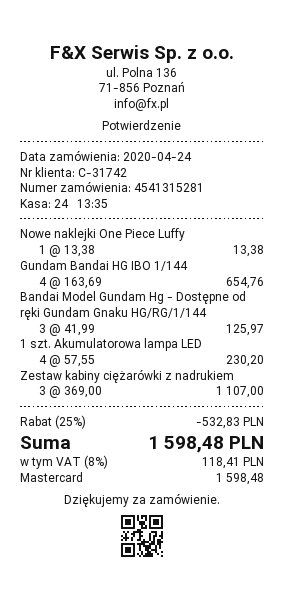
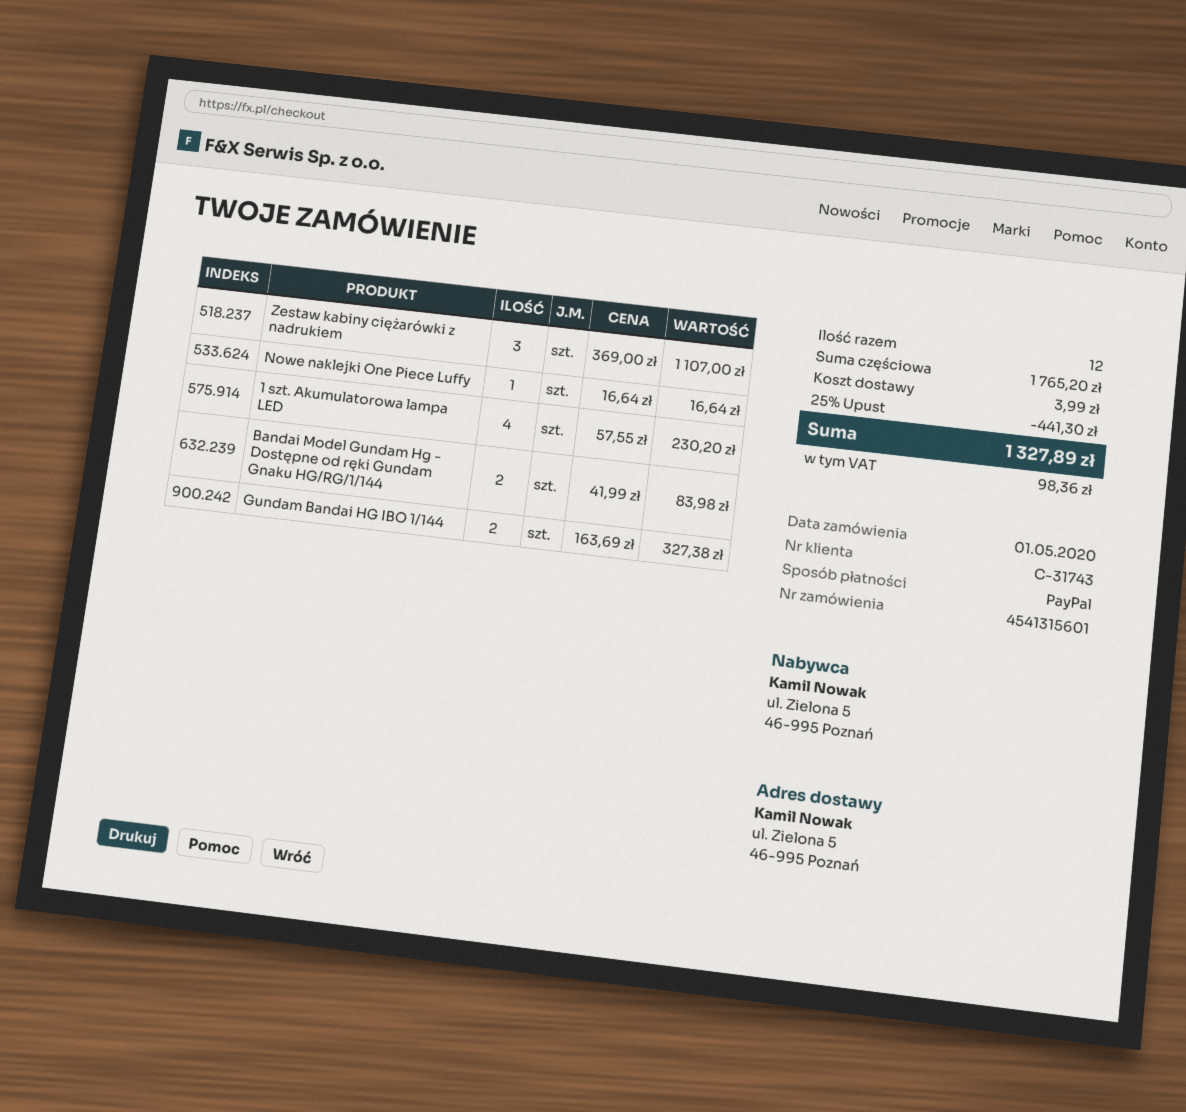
order number: 4541315281 -> 4541315601
order date: 2020-04-24 -> 2020-05-01
customer number: C-31742 -> C-31743
payment method: Mastercard -> PayPal
Nowe naklejki One Piece Luffy: 1 x 13.38 = 13.38 -> 1 x 16.64 = 16.64
Gundam Bandai HG IBO 1/144: 4 x 163.69 = 654.76 -> 2 x 163.69 = 327.38
Bandai Model Gundam Hg - Dostępne od ręki Gundam Gnaku HG/RG/1/144: 3 x 41.99 = 125.97 -> 2 x 41.99 = 83.98
discount: 25% = 532.83 -> 25% = 441.30
shipping: none -> 3.99
tax: 118.41 -> 98.36
total: 1598.48 -> 1327.89

